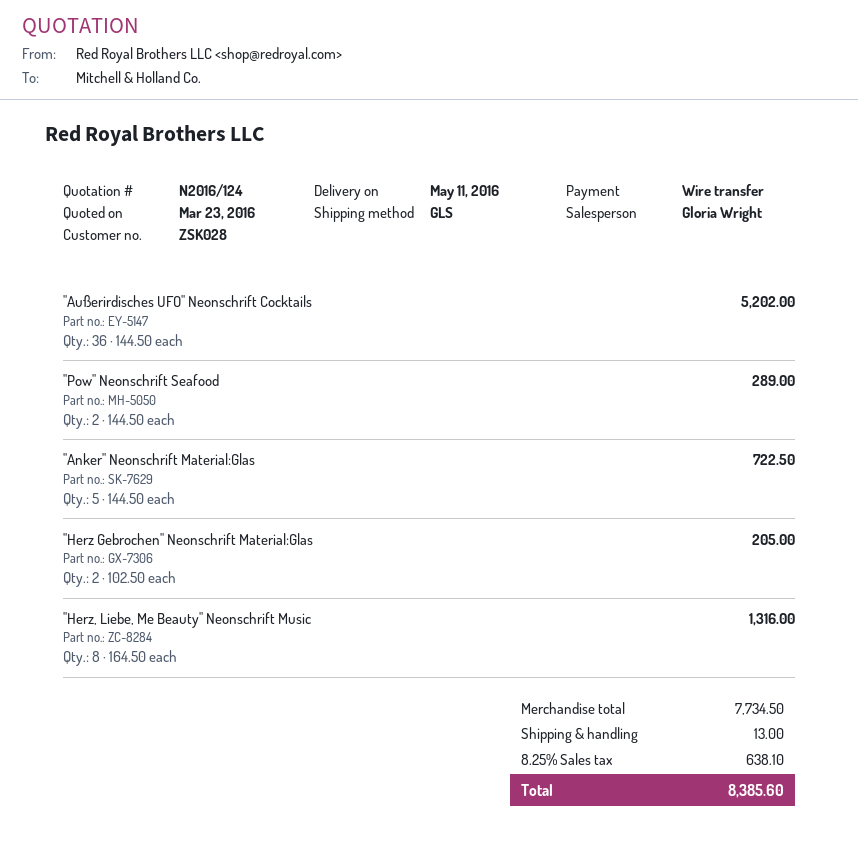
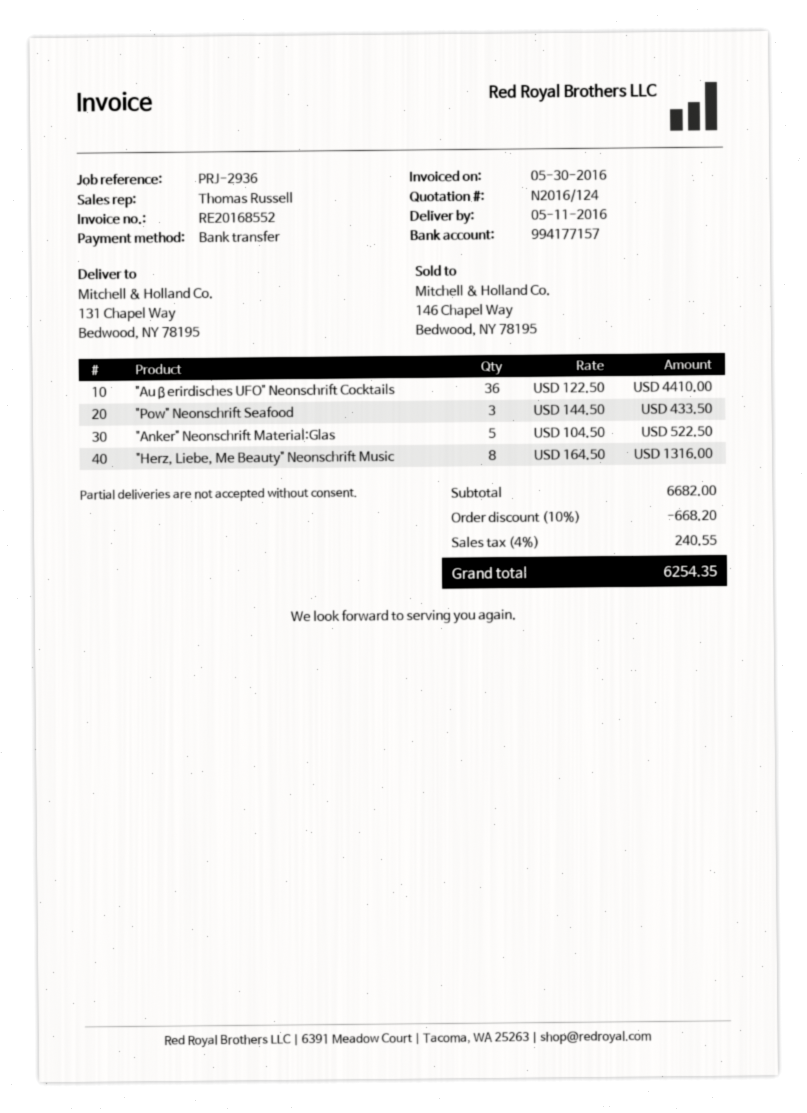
sales rep: Gloria Wright -> Thomas Russell
"Außerirdisches UFO" Neonschrift Cocktails: 36 x 144.50 = 5202.00 -> 36 x 122.50 = 4410.00
"Pow" Neonschrift Seafood: 2 x 144.50 = 289.00 -> 3 x 144.50 = 433.50
"Anker" Neonschrift Material:Glas: 5 x 144.50 = 722.50 -> 5 x 104.50 = 522.50
"Herz Gebrochen" Neonschrift Material:Glas: 2 x 102.50 = 205.00 -> none
subtotal: 7734.50 -> 6682.00
discount: none -> 10% = 668.20
shipping: 13.00 -> none
tax: 8.25% = 638.10 -> 4% = 240.55
total: 8385.60 -> 6254.35

